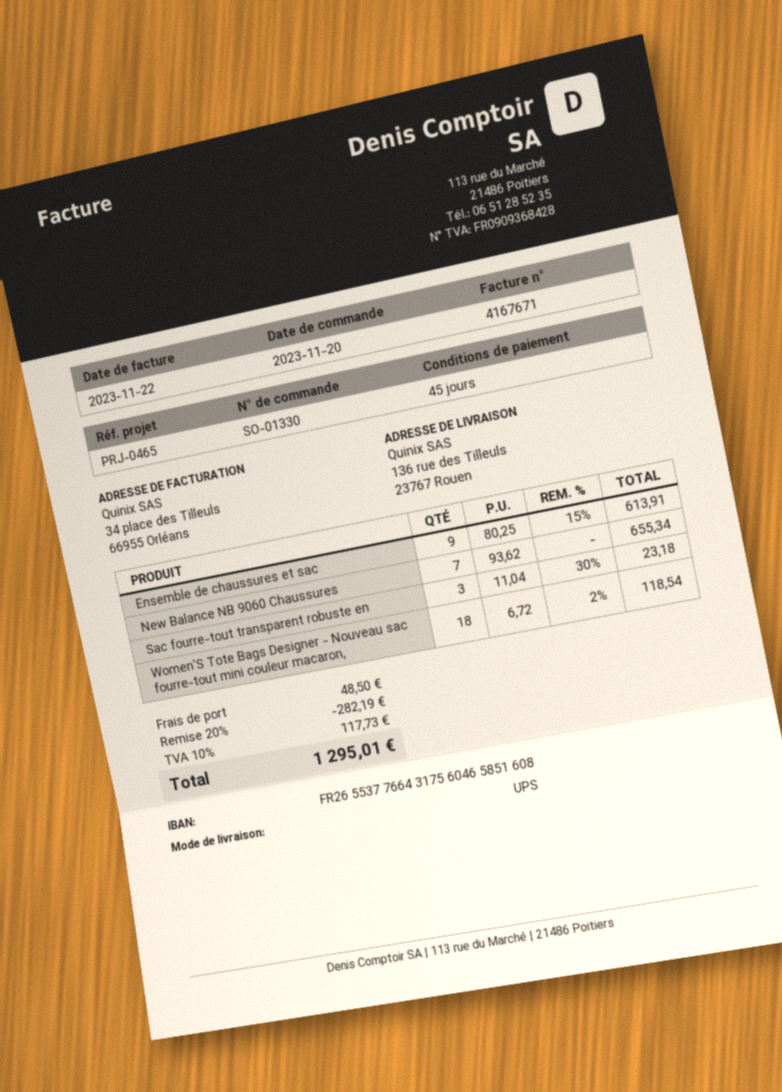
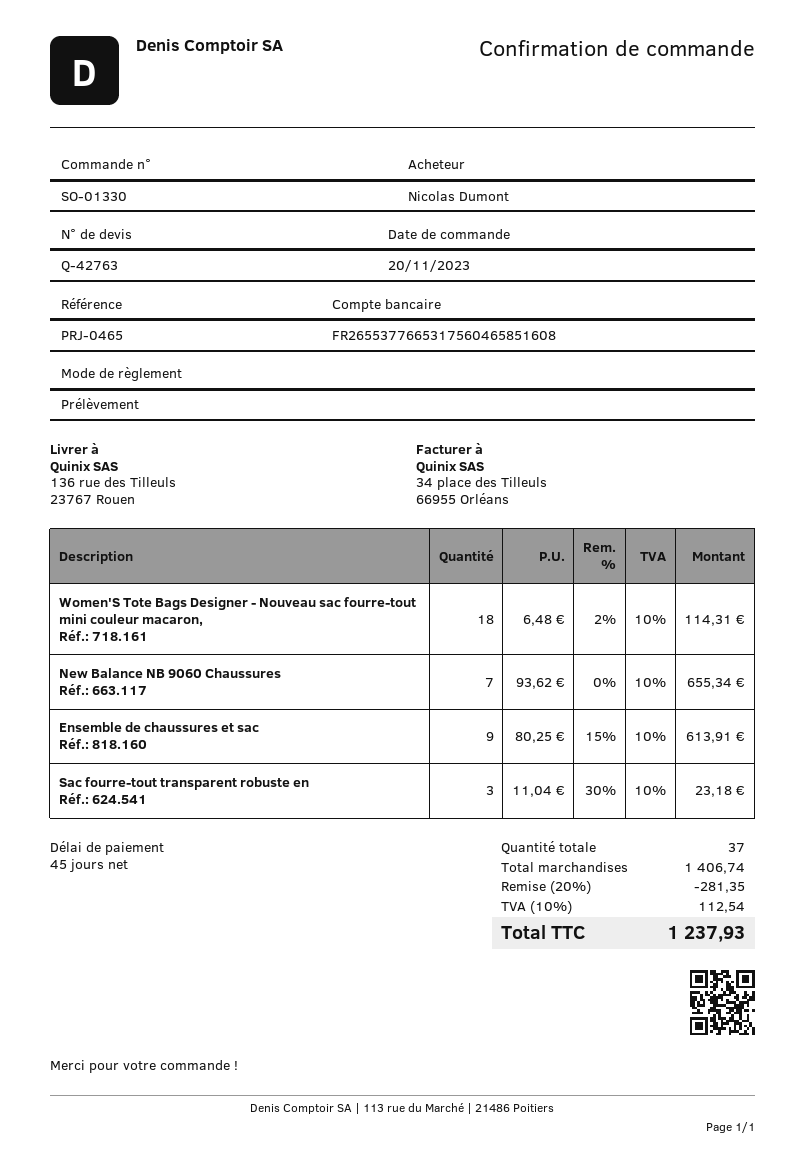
bank account: FR2655377664317560465851608 -> FR2655377665317560465851608
Women'S Tote Bags Designer - Nouveau sac fourre-tout mini couleur macaron,: 18 x 6.72 - 2% = 118.54 -> 18 x 6.48 - 2% = 114.31
discount: 20% = 282.19 -> 20% = 281.35
shipping: 48.50 -> none
tax: 10% = 117.73 -> 10% = 112.54
total: 1295.01 -> 1237.93

